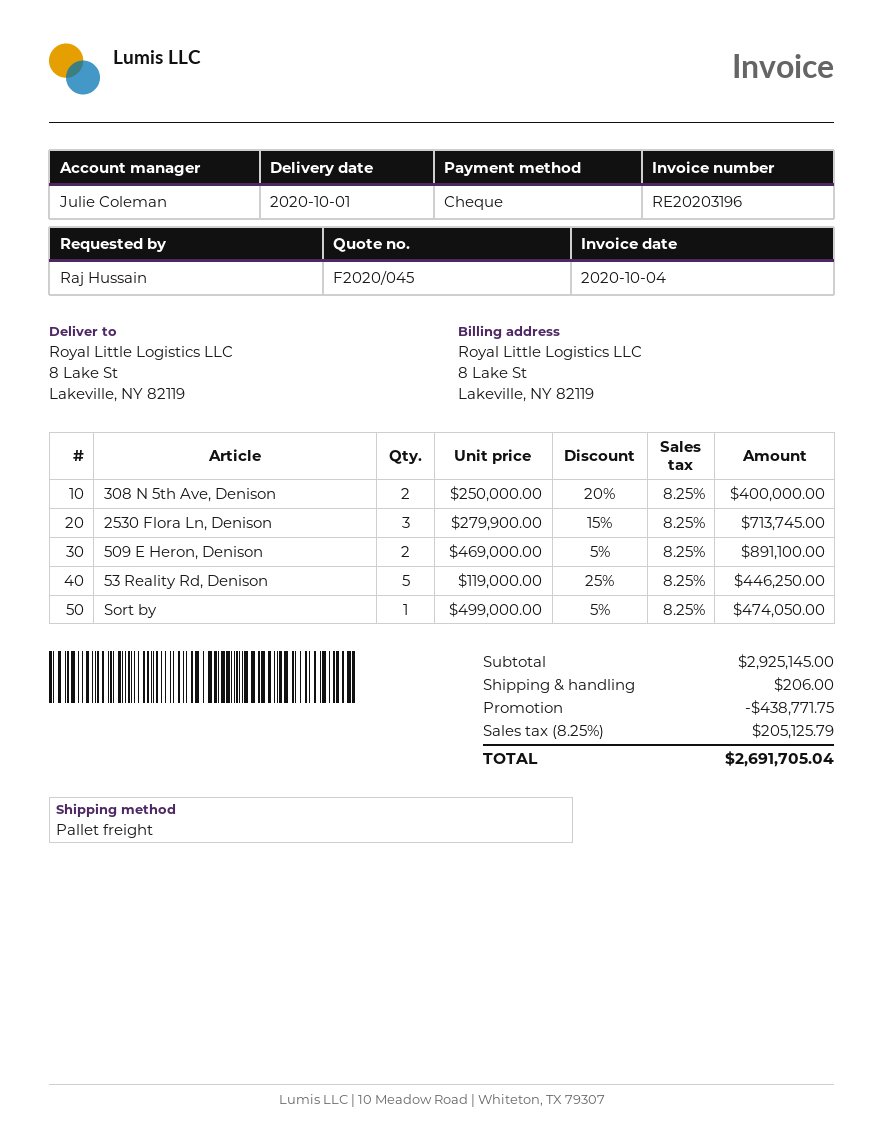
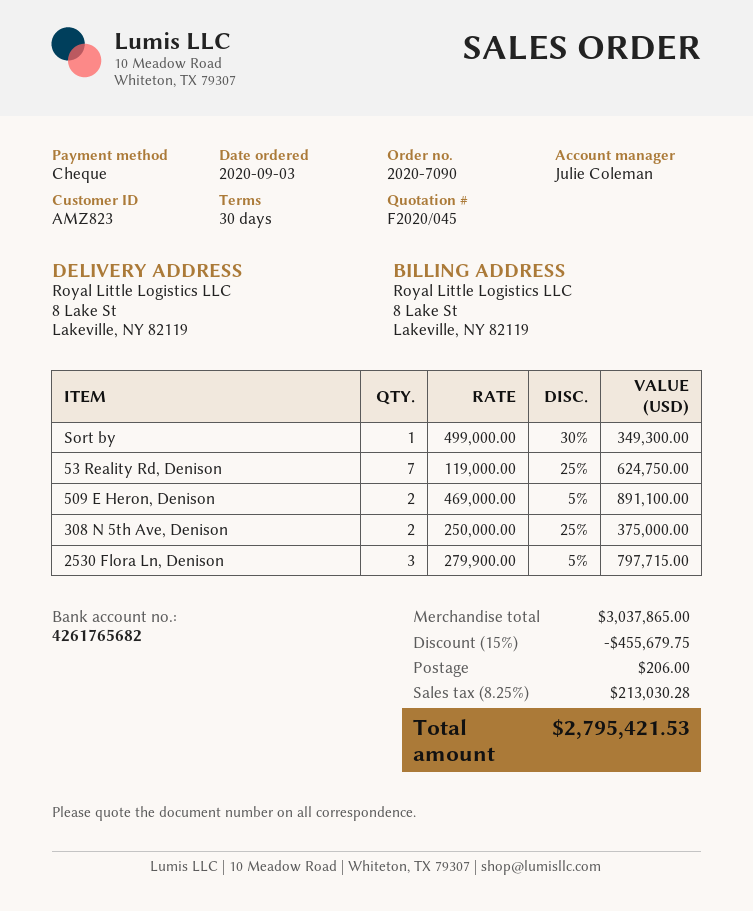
308 N 5th Ave, Denison: 2 x 250000.00 - 20% = 400000.00 -> 2 x 250000.00 - 25% = 375000.00
2530 Flora Ln, Denison: 3 x 279900.00 - 15% = 713745.00 -> 3 x 279900.00 - 5% = 797715.00
53 Reality Rd, Denison: 5 x 119000.00 - 25% = 446250.00 -> 7 x 119000.00 - 25% = 624750.00
Sort by: 1 x 499000.00 - 5% = 474050.00 -> 1 x 499000.00 - 30% = 349300.00
subtotal: 2925145.00 -> 3037865.00
discount: 438771.75 -> 455679.75
tax: 8.25% = 205125.79 -> 8.25% = 213030.28
total: 2691705.04 -> 2795421.53

